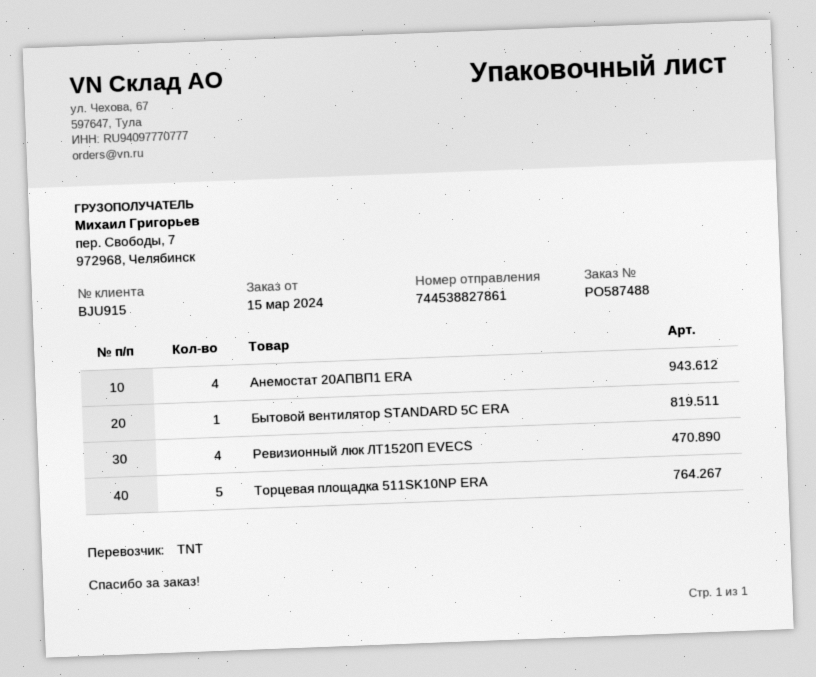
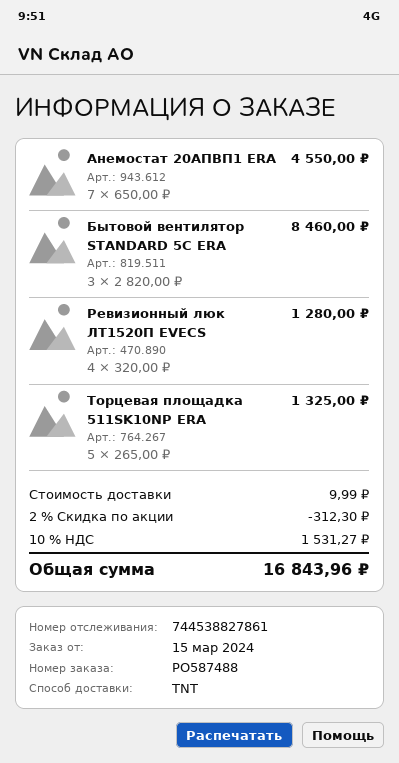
Анемостат 20АПВП1 ERA: 4 -> 7
Бытовой вентилятор STANDARD 5C ERA: 1 -> 3

